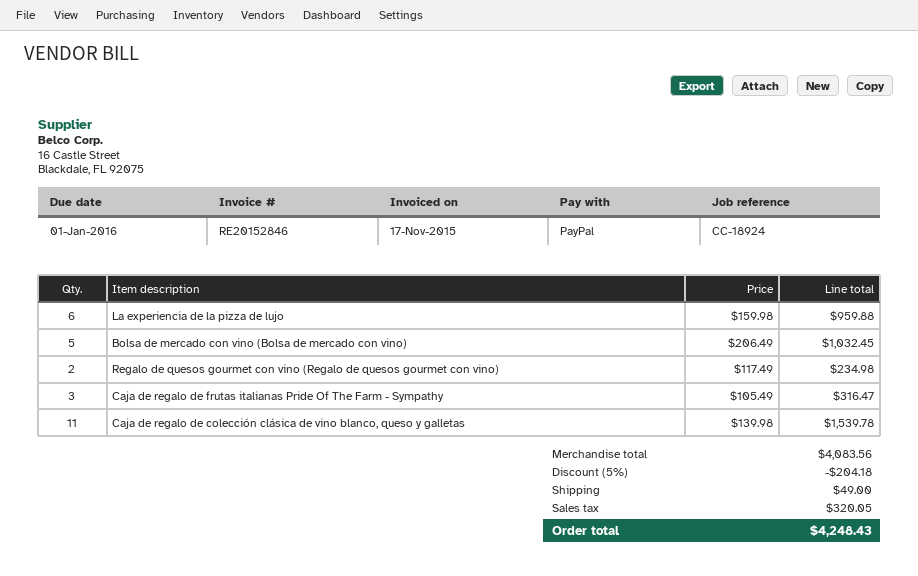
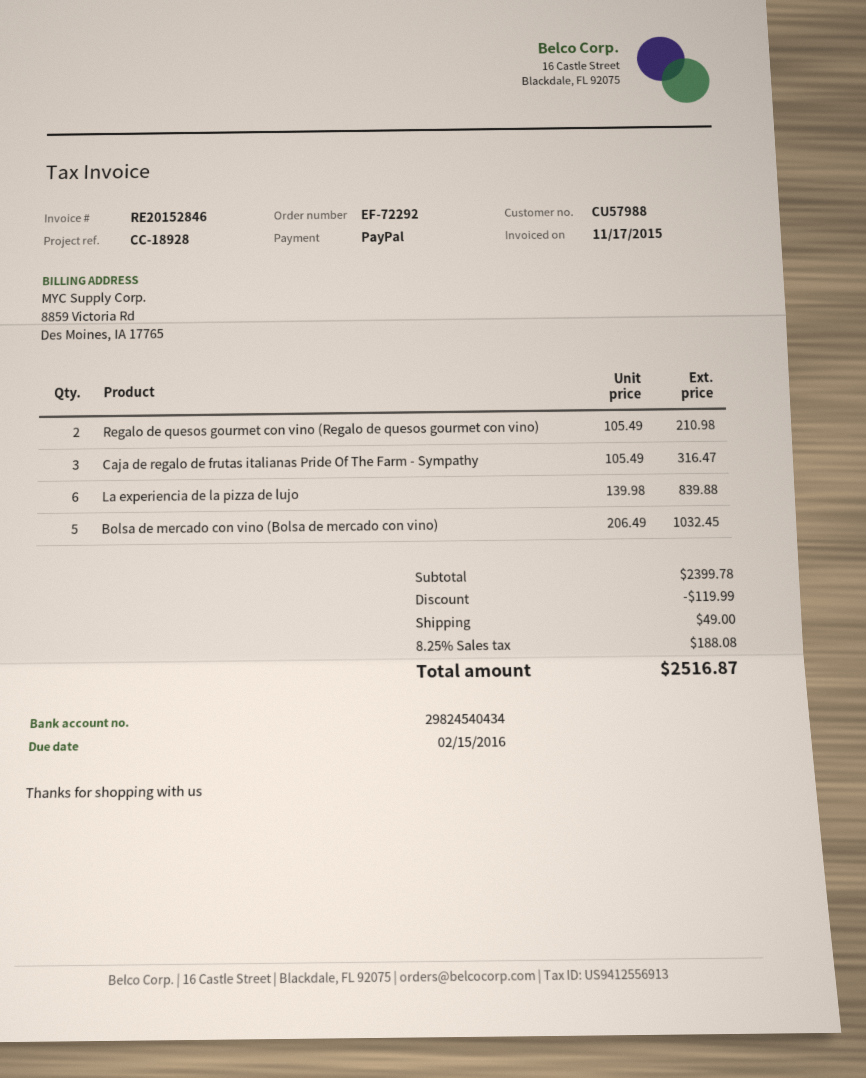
due date: 2016-01-01 -> 2016-02-15
reference: CC-18924 -> CC-18928
La experiencia de la pizza de lujo: 6 x 159.98 = 959.88 -> 6 x 139.98 = 839.88
Regalo de quesos gourmet con vino (Regalo de quesos gourmet con vino): 2 x 117.49 = 234.98 -> 2 x 105.49 = 210.98
Caja de regalo de colección clásica de vino blanco, queso y galletas: 11 x 139.98 = 1539.78 -> none
subtotal: 4083.56 -> 2399.78
discount: 204.18 -> 119.99
tax: 320.05 -> 188.08
total: 4248.43 -> 2516.87

